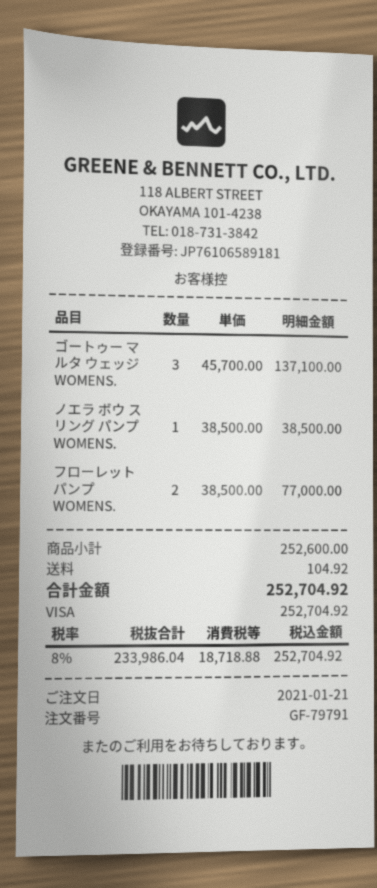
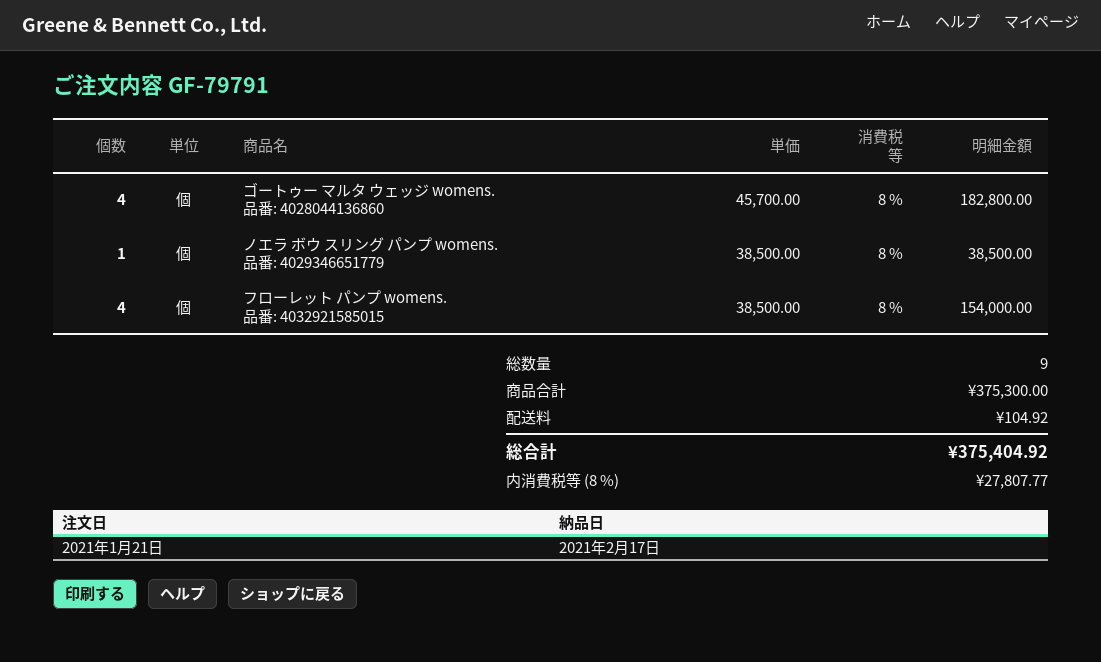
ゴートゥー マルタ ウェッジ WOMENS.: 3 x 45700.00 = 137100.00 -> 4 x 45700.00 = 182800.00
フローレット パンプ WOMENS.: 2 x 38500.00 = 77000.00 -> 4 x 38500.00 = 154000.00
subtotal: 252600.00 -> 375300.00
tax: 8% = 18718.88 -> 8% = 27807.77
total: 252704.92 -> 375404.92

